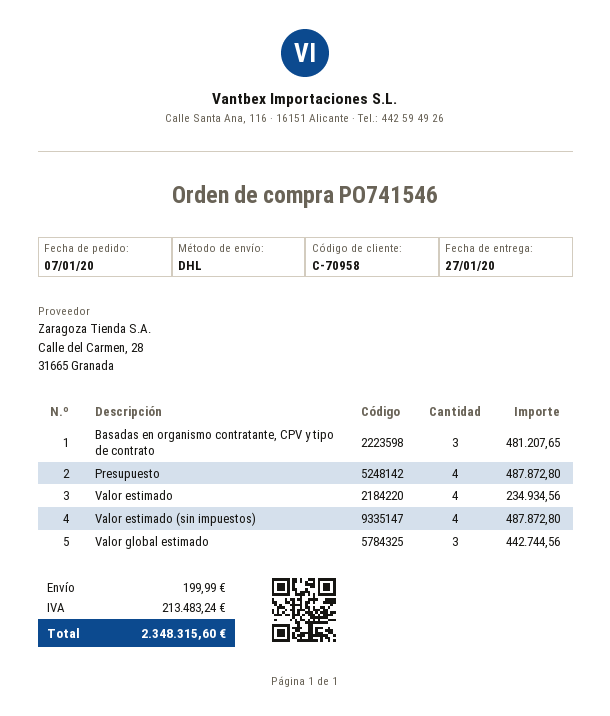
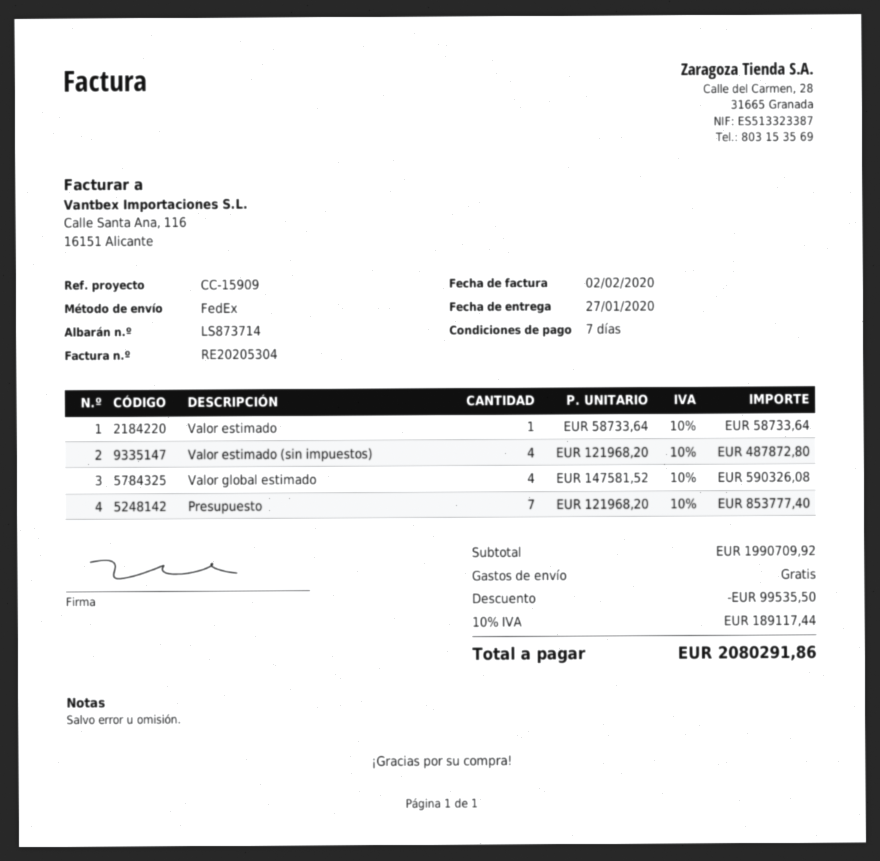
shipping method: DHL -> FedEx
Basadas en organismo contratante, CPV y tipo de contrato: 3 for 481207.65 -> none
Presupuesto: 4 for 487872.80 -> 7 for 853777.40
Valor estimado: 4 for 234934.56 -> 1 for 58733.64
Valor global estimado: 3 for 442744.56 -> 4 for 590326.08
discount: none -> 99535.50
shipping: 199.99 -> 0.00
tax: 213483.24 -> 189117.44
total: 2348315.60 -> 2080291.86

